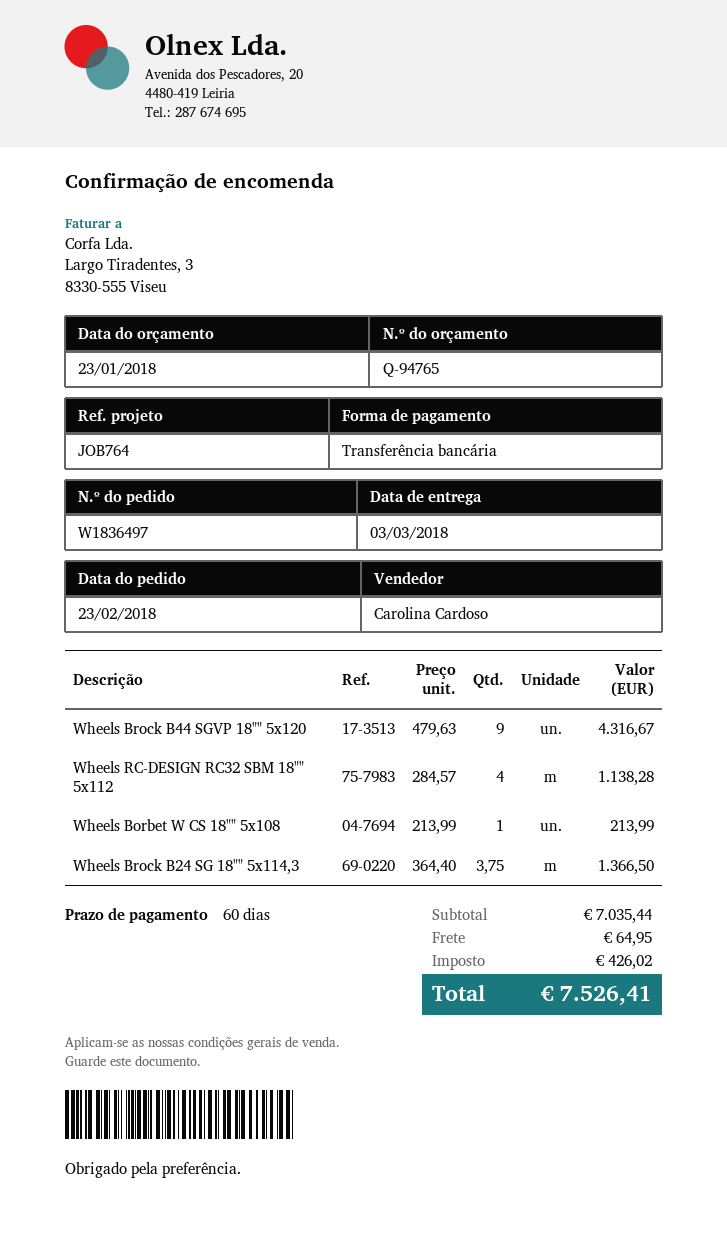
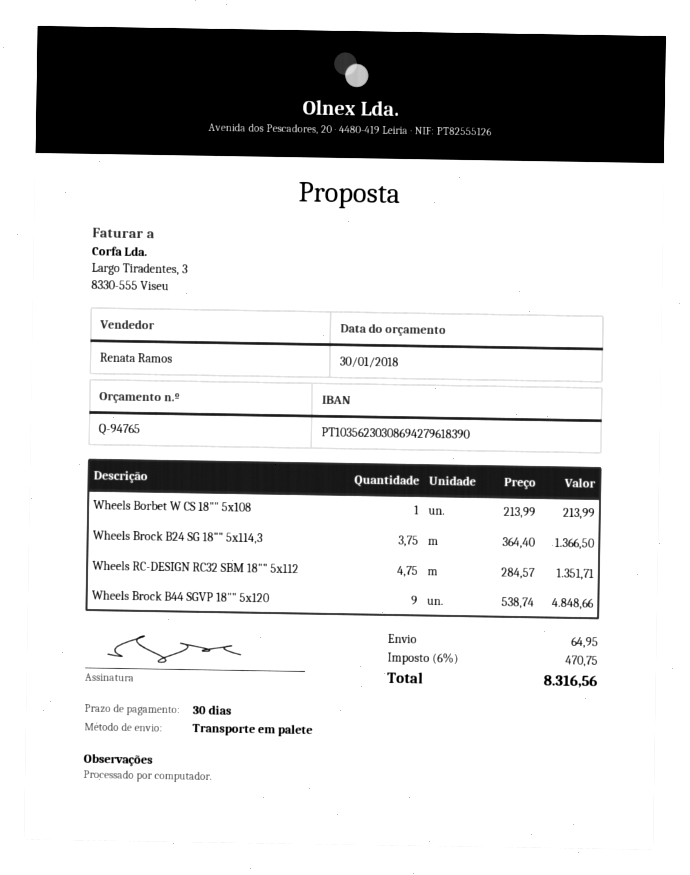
quote date: 2018-01-23 -> 2018-01-30
payment terms: 60 days -> 30 days
sales rep: Carolina Cardoso -> Renata Ramos
Wheels Brock B44 SGVP 18"" 5x120: 9 x 479.63 = 4316.67 -> 9 x 538.74 = 4848.66
Wheels RC-DESIGN RC32 SBM 18"" 5x112: 4 x 284.57 = 1138.28 -> 4.75 x 284.57 = 1351.71
tax: 426.02 -> 470.75
total: 7526.41 -> 8316.56

